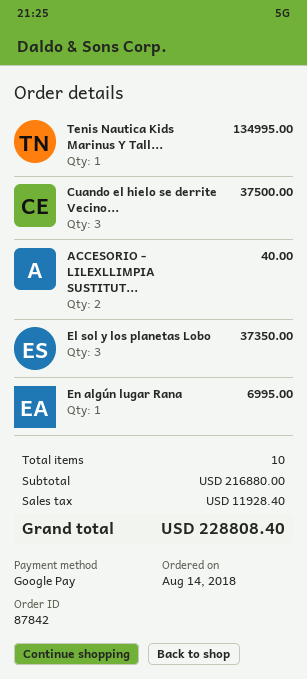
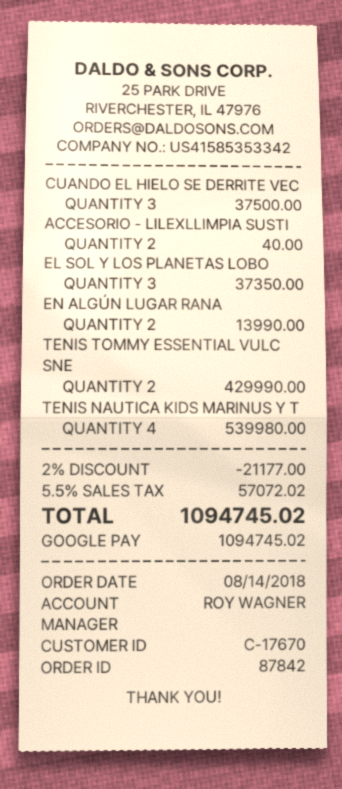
Tenis Nautica Kids Marinus Y Tall...: 1 for 134995.00 -> 4 for 539980.00
En algún lugar Rana: 1 for 6995.00 -> 2 for 13990.00
TENIS TOMMY ESSENTIAL VULC SNE: none -> 2 for 429990.00
discount: none -> 2% = 21177.00
tax: 11928.40 -> 57072.02
total: 228808.40 -> 1094745.02

